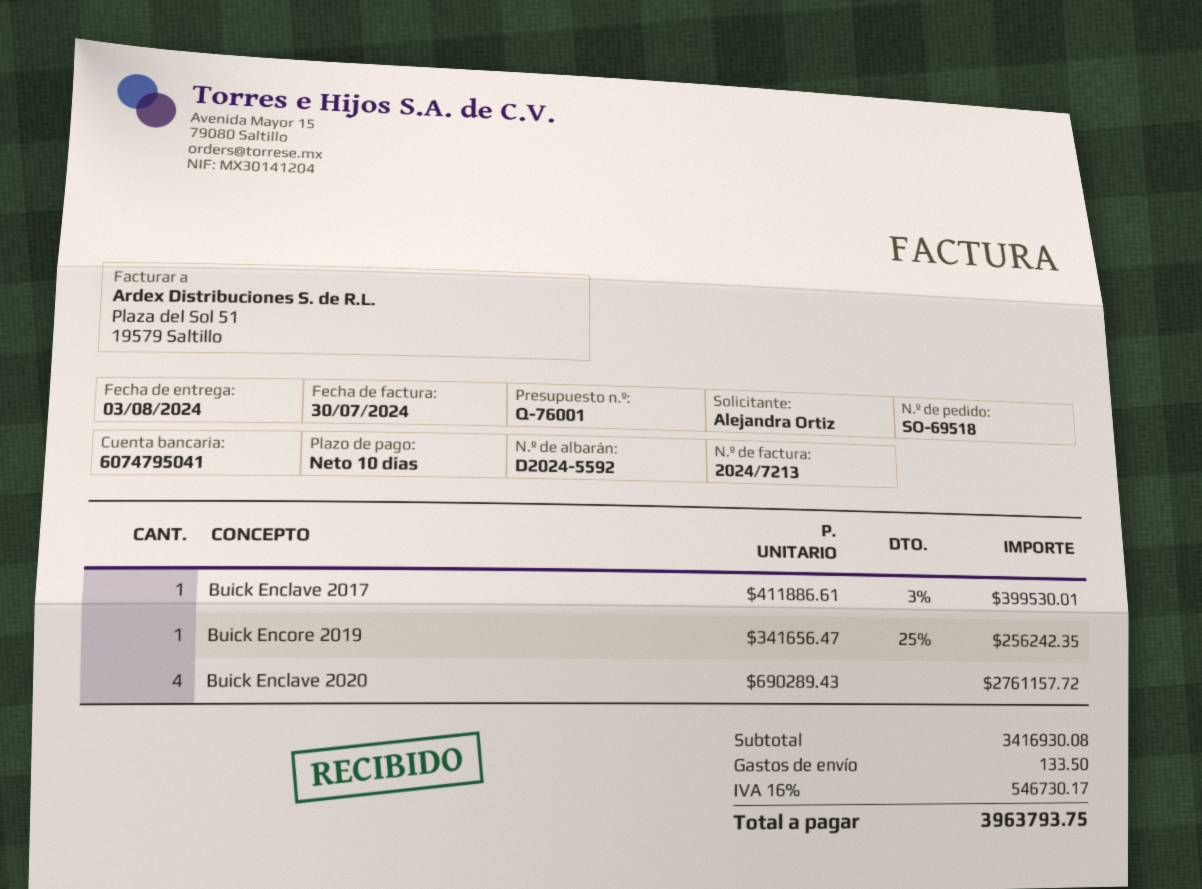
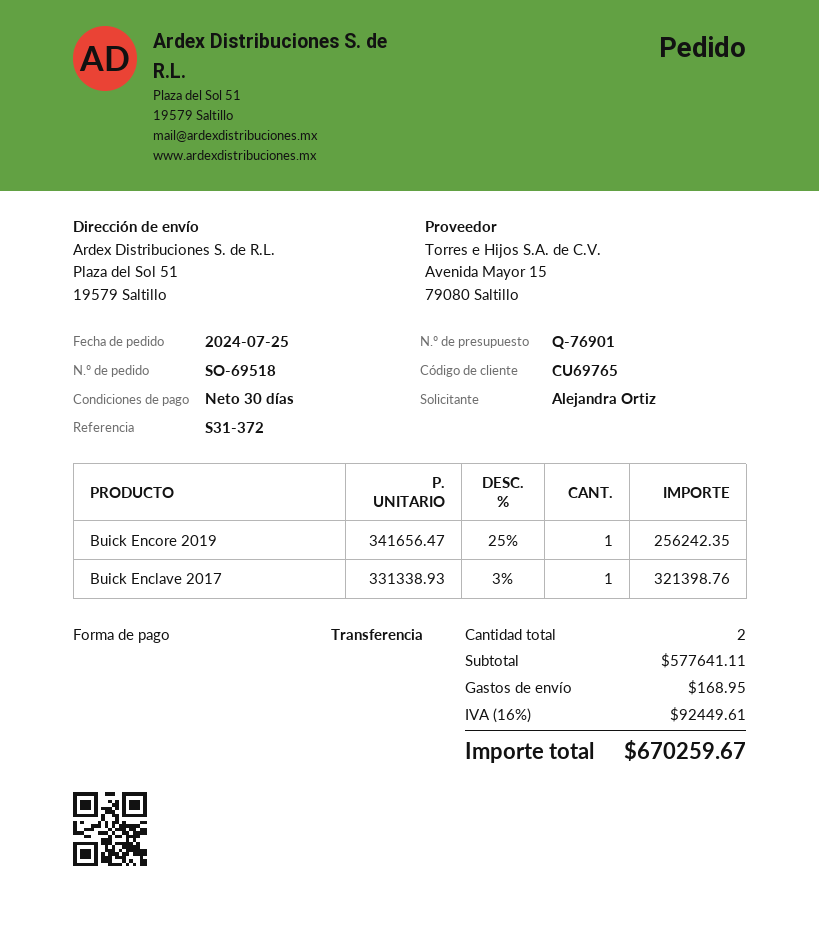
quote number: Q-76001 -> Q-76901
payment terms: 10 days -> 30 days
Buick Enclave 2017: 1 x 411886.61 - 3% = 399530.01 -> 1 x 331338.93 - 3% = 321398.76
Buick Enclave 2020: 4 x 690289.43 = 2761157.72 -> none
subtotal: 3416930.08 -> 577641.11
shipping: 133.50 -> 168.95
tax: 16% = 546730.17 -> 16% = 92449.61
total: 3963793.75 -> 670259.67

